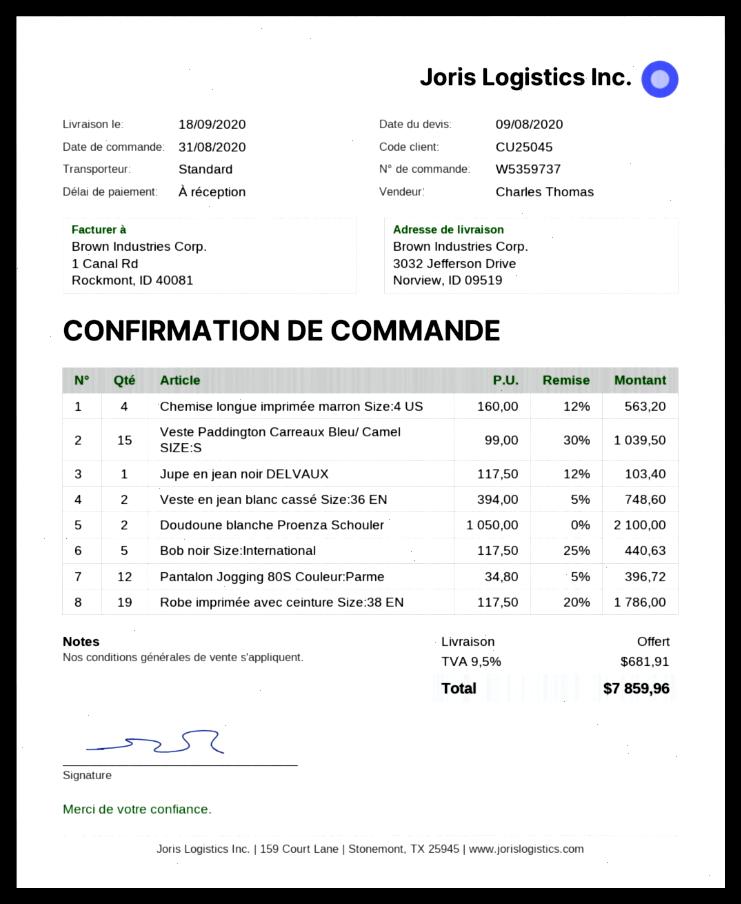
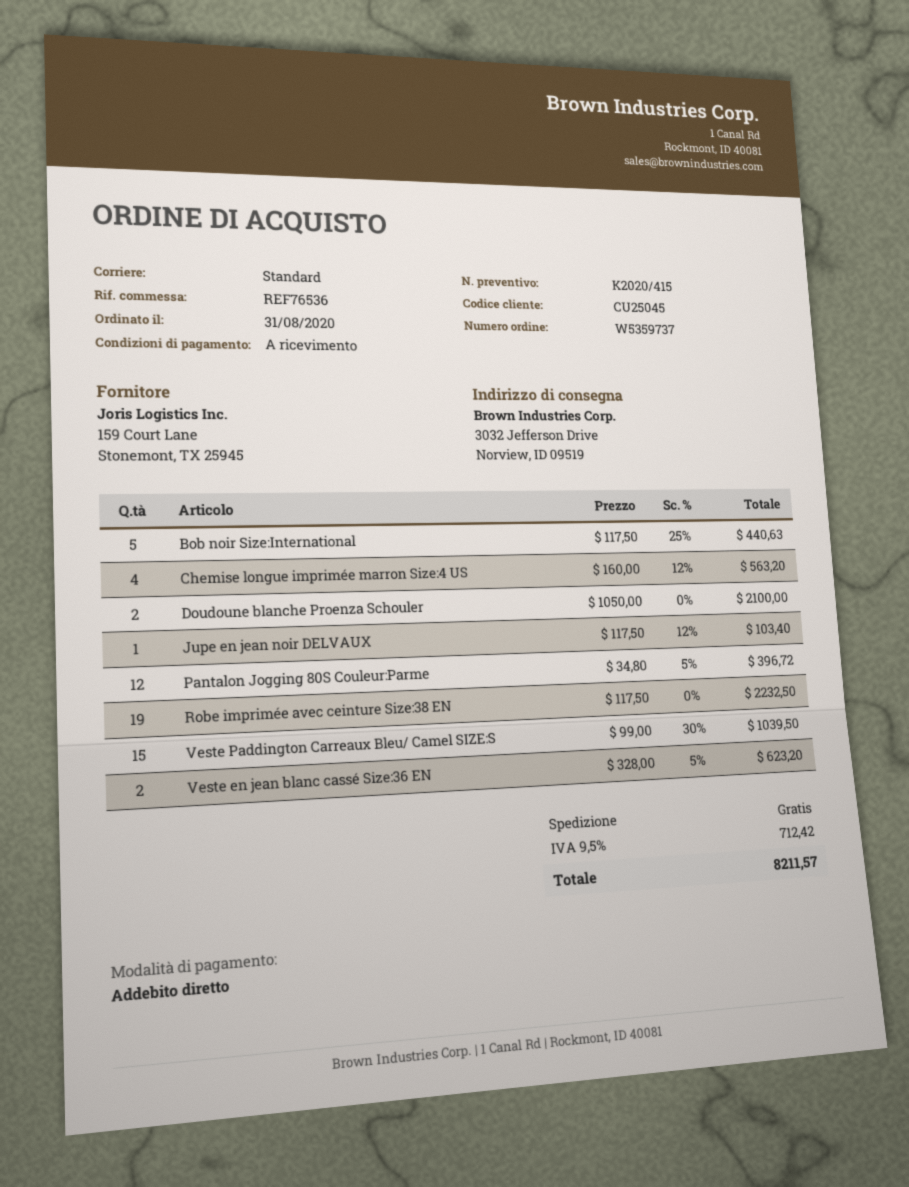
Veste en jean blanc cassé Size:36 EN: 2 x 394.00 - 5% = 748.60 -> 2 x 328.00 - 5% = 623.20
Robe imprimée avec ceinture Size:38 EN: 19 x 117.50 - 20% = 1786.00 -> 19 x 117.50 = 2232.50
tax: 9.5% = 681.91 -> 9.5% = 712.42
total: 7859.96 -> 8211.57

